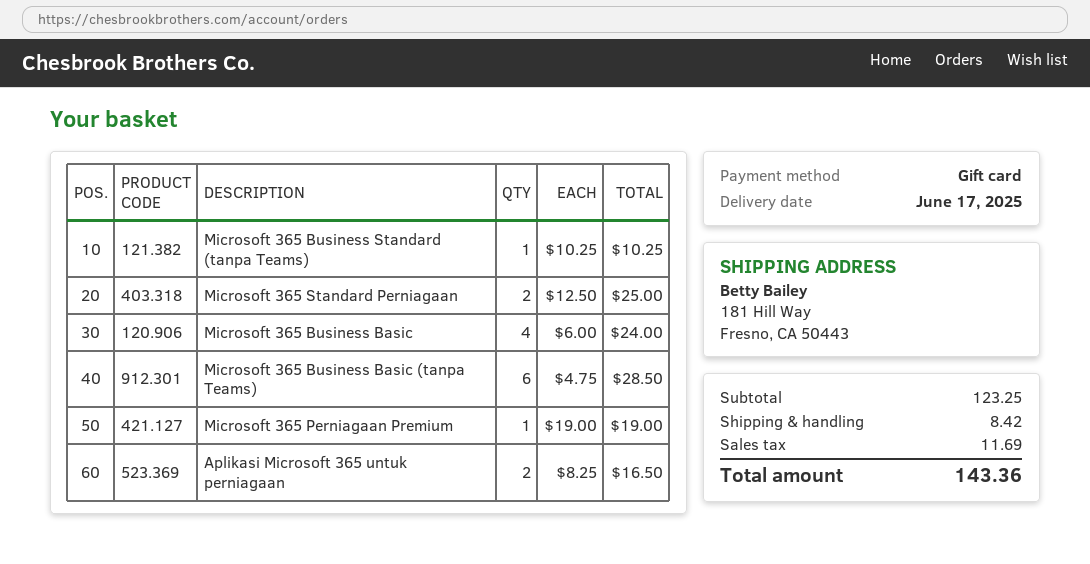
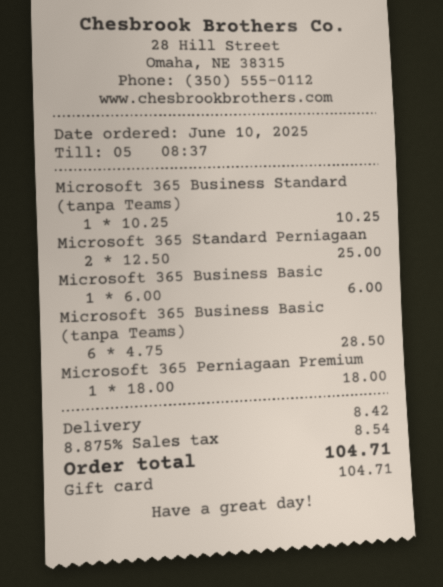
Microsoft 365 Business Basic: 4 x 6.00 = 24.00 -> 1 x 6.00 = 6.00
Microsoft 365 Perniagaan Premium: 1 x 19.00 = 19.00 -> 1 x 18.00 = 18.00
Aplikasi Microsoft 365 untuk perniagaan: 2 x 8.25 = 16.50 -> none
tax: 11.69 -> 8.54
total: 143.36 -> 104.71

